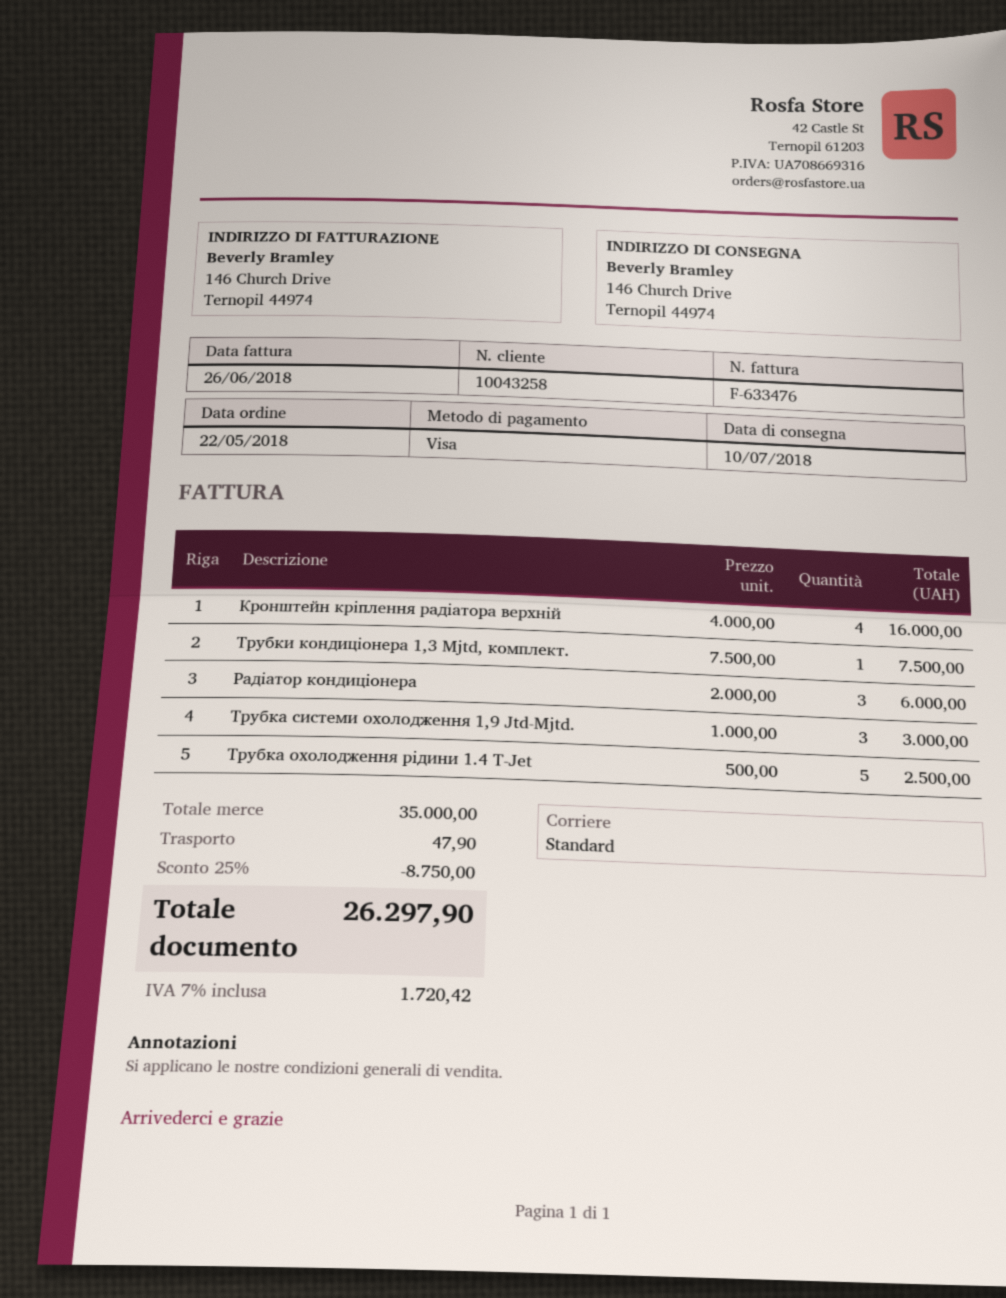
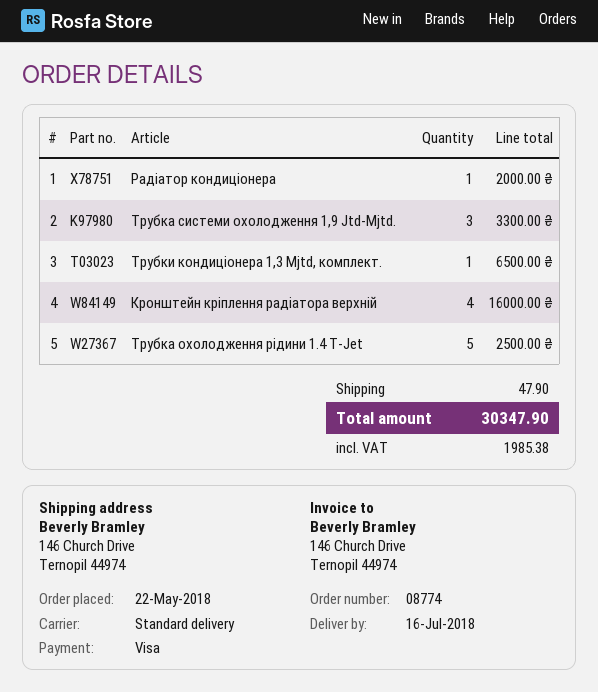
delivery date: 2018-07-10 -> 2018-07-16
Трубки кондиціонера 1,3 Mjtd, комплект.: 1 for 7500.00 -> 1 for 6500.00
Радіатор кондиціонера: 3 for 6000.00 -> 1 for 2000.00
Трубка системи охолодження 1,9 Jtd-Mjtd.: 3 for 3000.00 -> 3 for 3300.00
discount: 25% = 8750.00 -> none
tax: 1720.42 -> 1985.38
total: 26297.90 -> 30347.90

